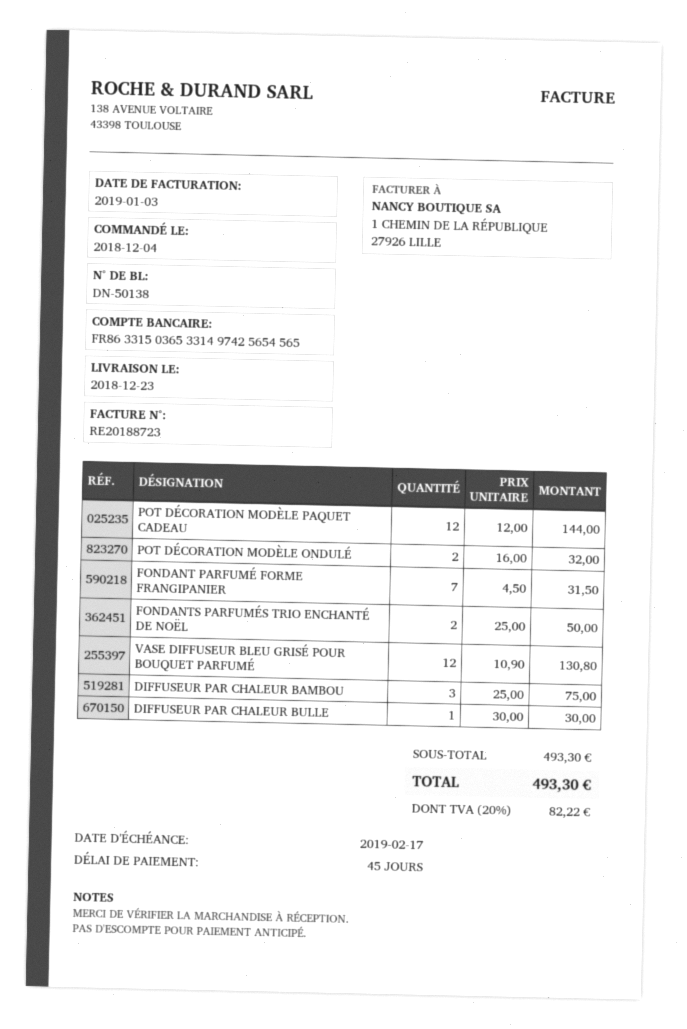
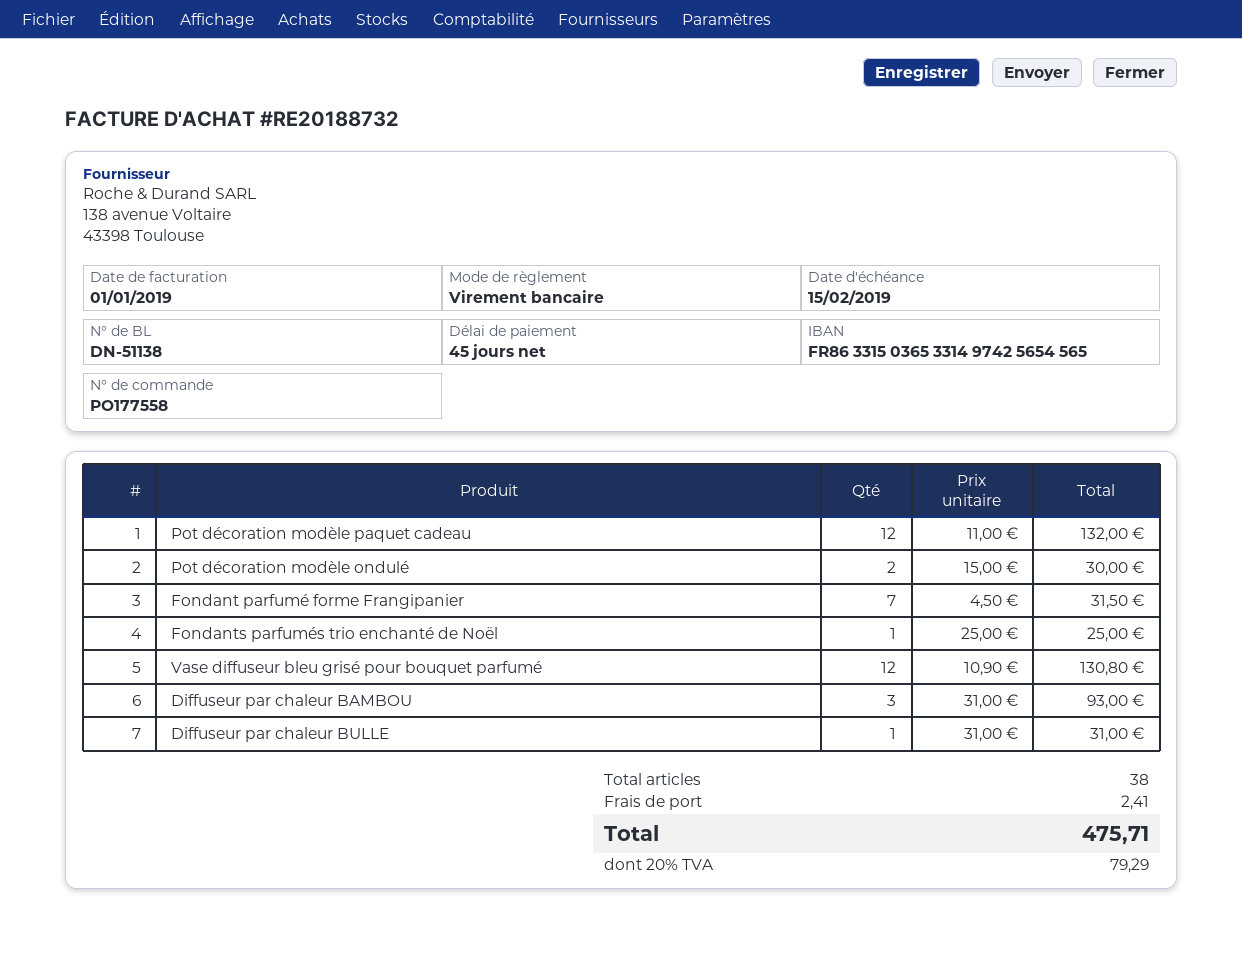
delivery note number: DN-50138 -> DN-51138
invoice number: RE20188723 -> RE20188732
invoice date: 2019-01-03 -> 2019-01-01
due date: 2019-02-17 -> 2019-02-15
POT DÉCORATION MODÈLE PAQUET CADEAU: 12 x 12.00 = 144.00 -> 12 x 11.00 = 132.00
POT DÉCORATION MODÈLE ONDULÉ: 2 x 16.00 = 32.00 -> 2 x 15.00 = 30.00
FONDANTS PARFUMÉS TRIO ENCHANTÉ DE NOËL: 2 x 25.00 = 50.00 -> 1 x 25.00 = 25.00
DIFFUSEUR PAR CHALEUR BAMBOU: 3 x 25.00 = 75.00 -> 3 x 31.00 = 93.00
DIFFUSEUR PAR CHALEUR BULLE: 1 x 30.00 = 30.00 -> 1 x 31.00 = 31.00
shipping: none -> 2.41
tax: 20% = 82.22 -> 20% = 79.29
total: 493.30 -> 475.71

